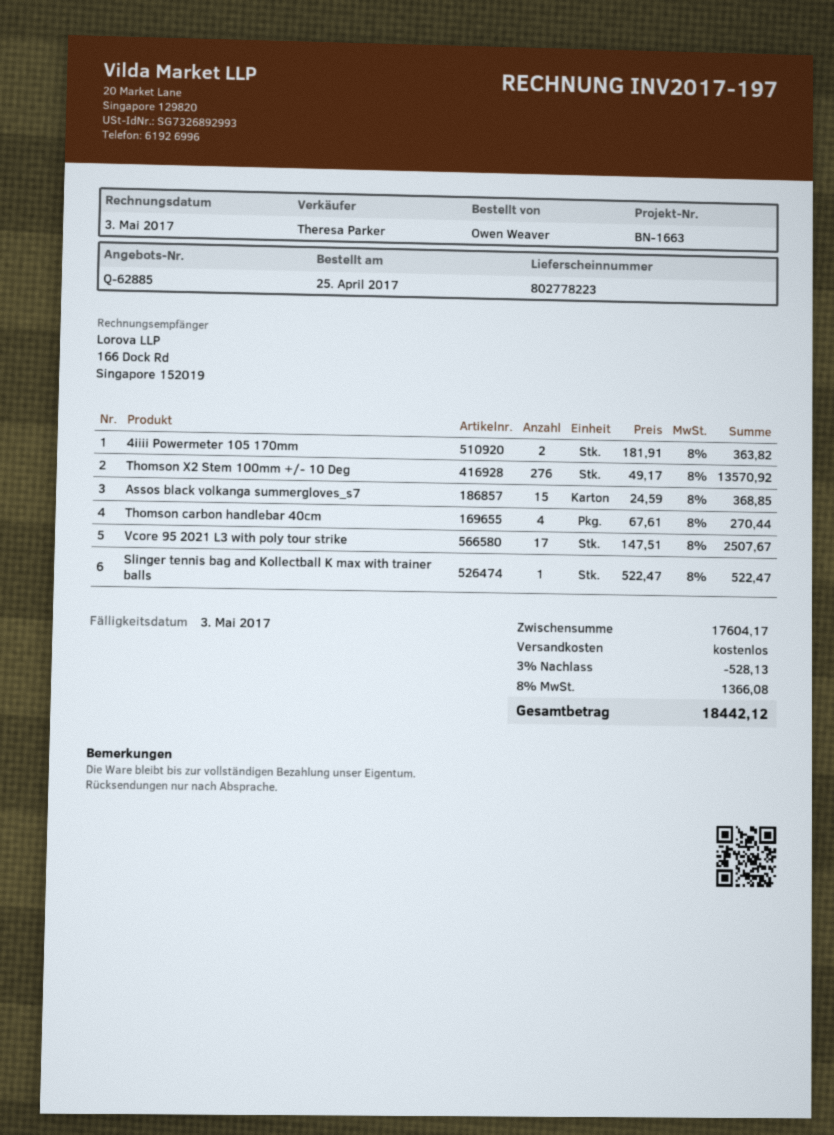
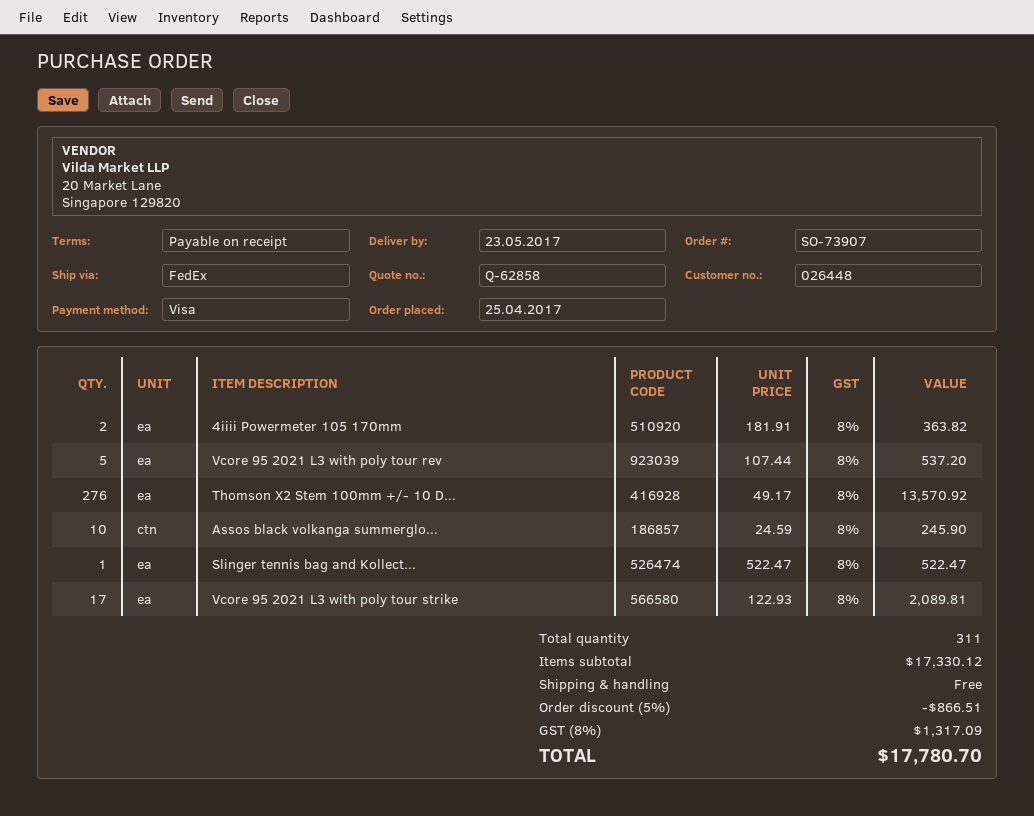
quote number: Q-62885 -> Q-62858
Assos black volkanga summergloves_s7: 15 x 24.59 = 368.85 -> 10 x 24.59 = 245.90
Thomson carbon handlebar 40cm: 4 x 67.61 = 270.44 -> none
Vcore 95 2021 L3 with poly tour strike: 17 x 147.51 = 2507.67 -> 17 x 122.93 = 2089.81
Vcore 95 2021 L3 with poly tour rev: none -> 5 x 107.44 = 537.20
subtotal: 17604.17 -> 17330.12
discount: 3% = 528.13 -> 5% = 866.51
tax: 8% = 1366.08 -> 8% = 1317.09
total: 18442.12 -> 17780.70

